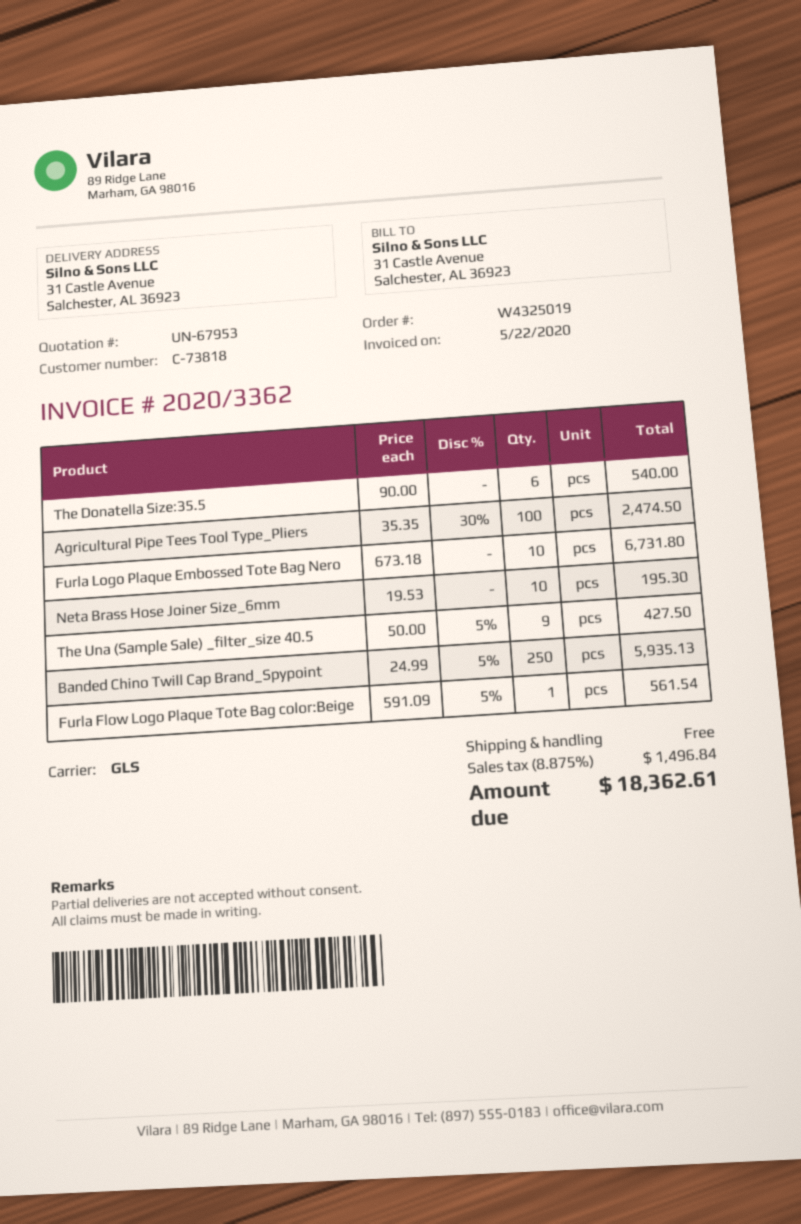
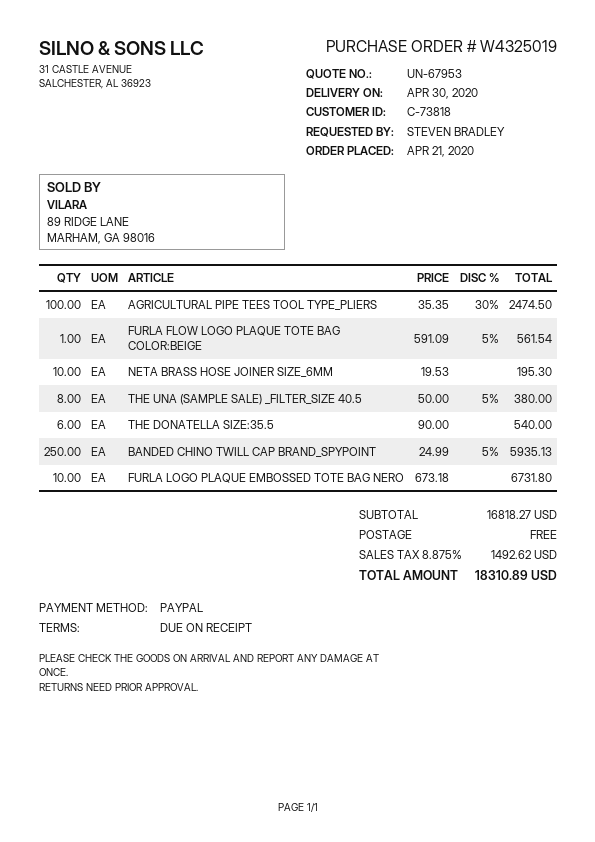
The Una (Sample Sale) _filter_size 40.5: 9 x 50.00 - 5% = 427.50 -> 8 x 50.00 - 5% = 380.00
tax: 8.875% = 1496.84 -> 8.875% = 1492.62
total: 18362.61 -> 18310.89

